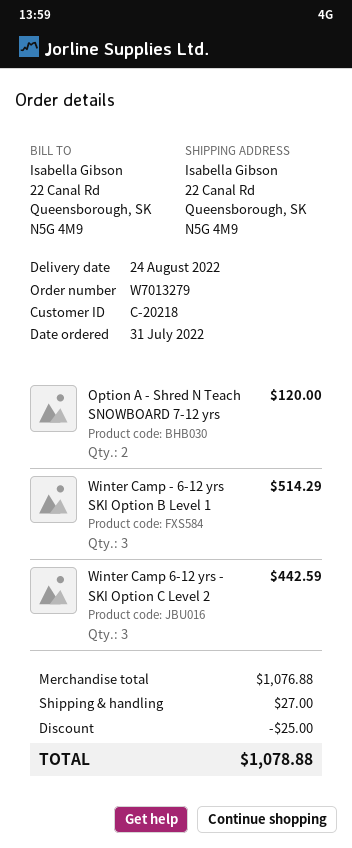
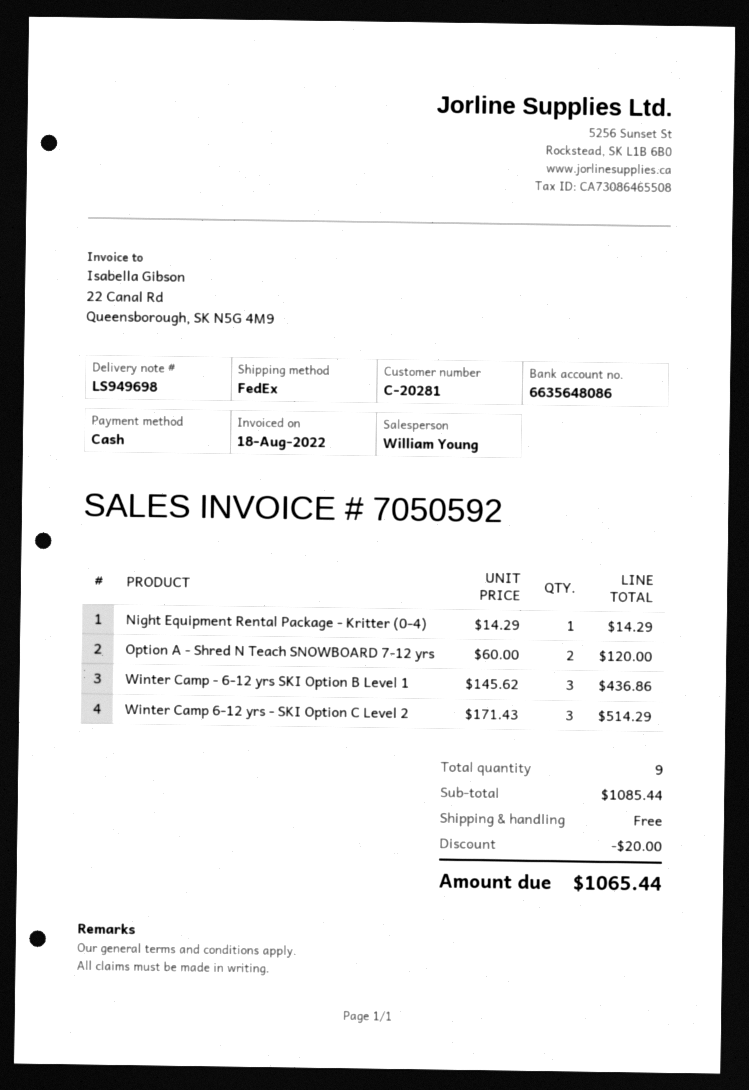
customer number: C-20218 -> C-20281
Winter Camp - 6-12 yrs SKI Option B Level 1: 3 for 514.29 -> 3 for 436.86
Winter Camp 6-12 yrs - SKI Option C Level 2: 3 for 442.59 -> 3 for 514.29
Night Equipment Rental Package - Kritter (0-4): none -> 1 for 14.29
subtotal: 1076.88 -> 1085.44
discount: 25.00 -> 20.00
shipping: 27.00 -> 0.00
total: 1078.88 -> 1065.44

